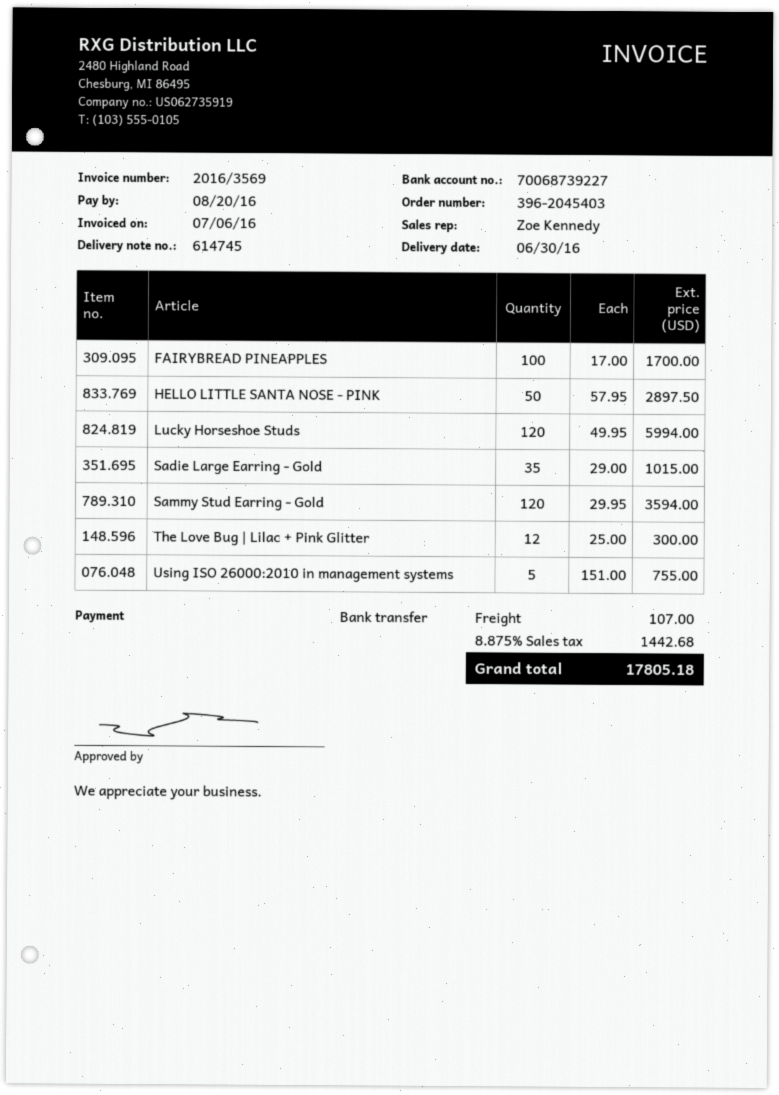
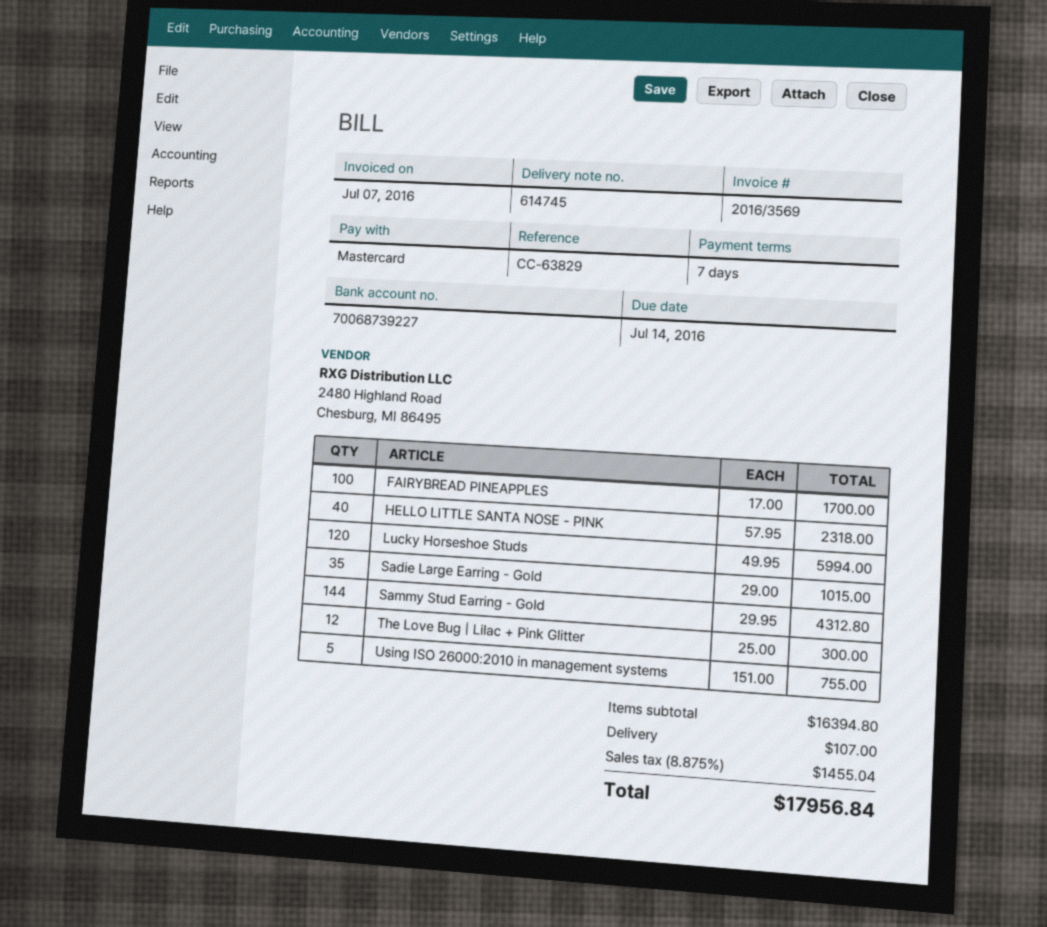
invoice date: 2016-07-06 -> 2016-07-07
due date: 2016-08-20 -> 2016-07-14
payment method: bank transfer -> Mastercard
HELLO LITTLE SANTA NOSE - PINK: 50 x 57.95 = 2897.50 -> 40 x 57.95 = 2318.00
Sammy Stud Earring - Gold: 120 x 29.95 = 3594.00 -> 144 x 29.95 = 4312.80
tax: 8.875% = 1442.68 -> 8.875% = 1455.04
total: 17805.18 -> 17956.84

